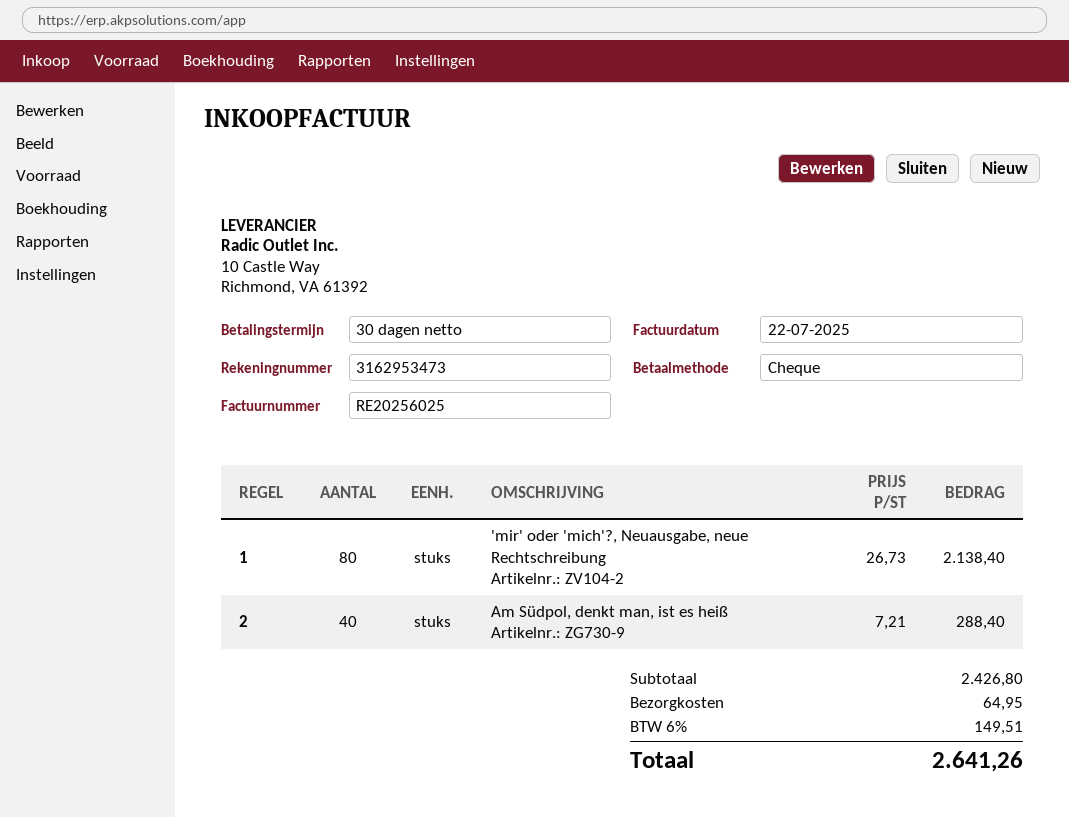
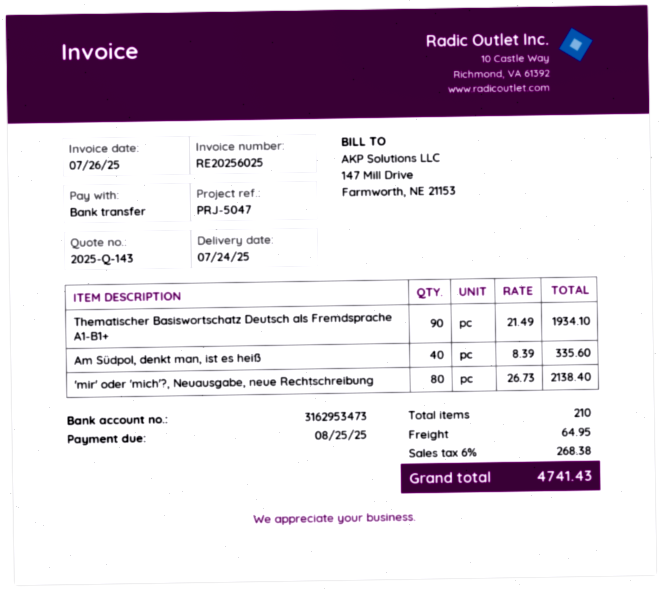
invoice date: 2025-07-22 -> 2025-07-26
payment method: cheque -> bank transfer
Am Südpol, denkt man, ist es heiß: 40 x 7.21 = 288.40 -> 40 x 8.39 = 335.60
Thematischer Basiswortschatz Deutsch als Fremdsprache A1-B1+: none -> 90 x 21.49 = 1934.10
tax: 6% = 149.51 -> 6% = 268.38
total: 2641.26 -> 4741.43

